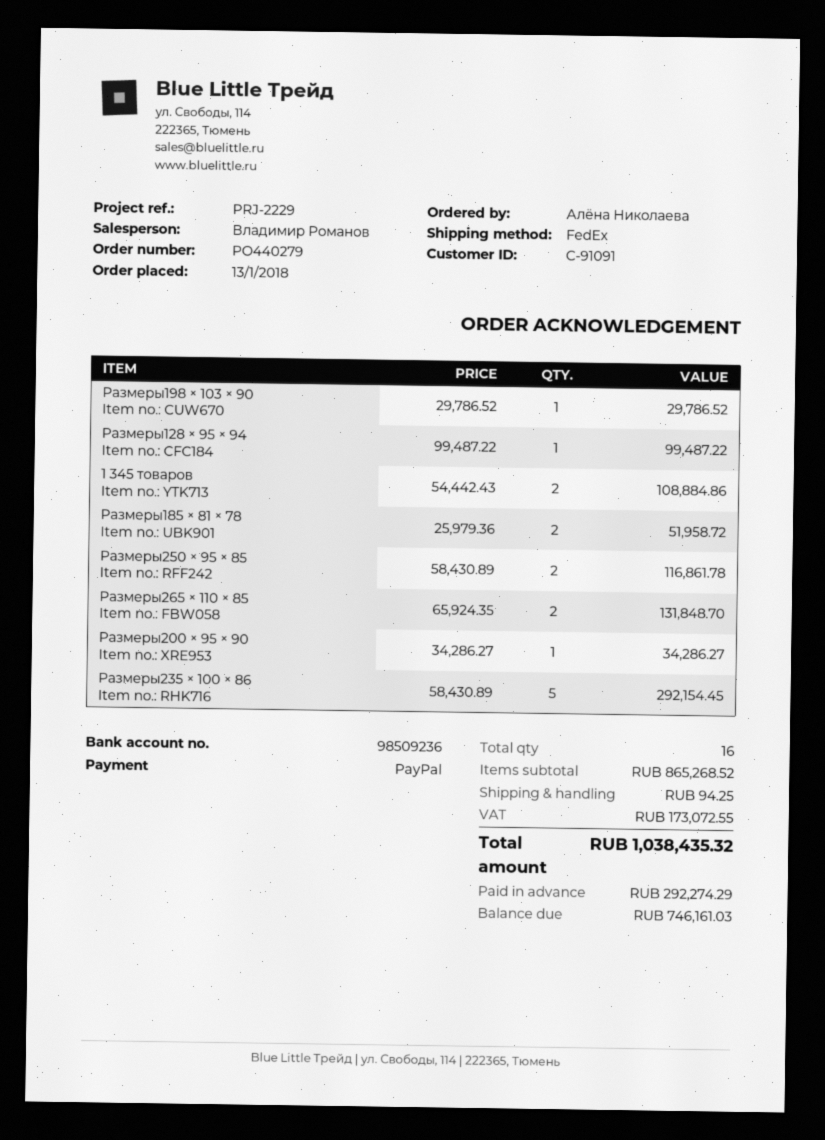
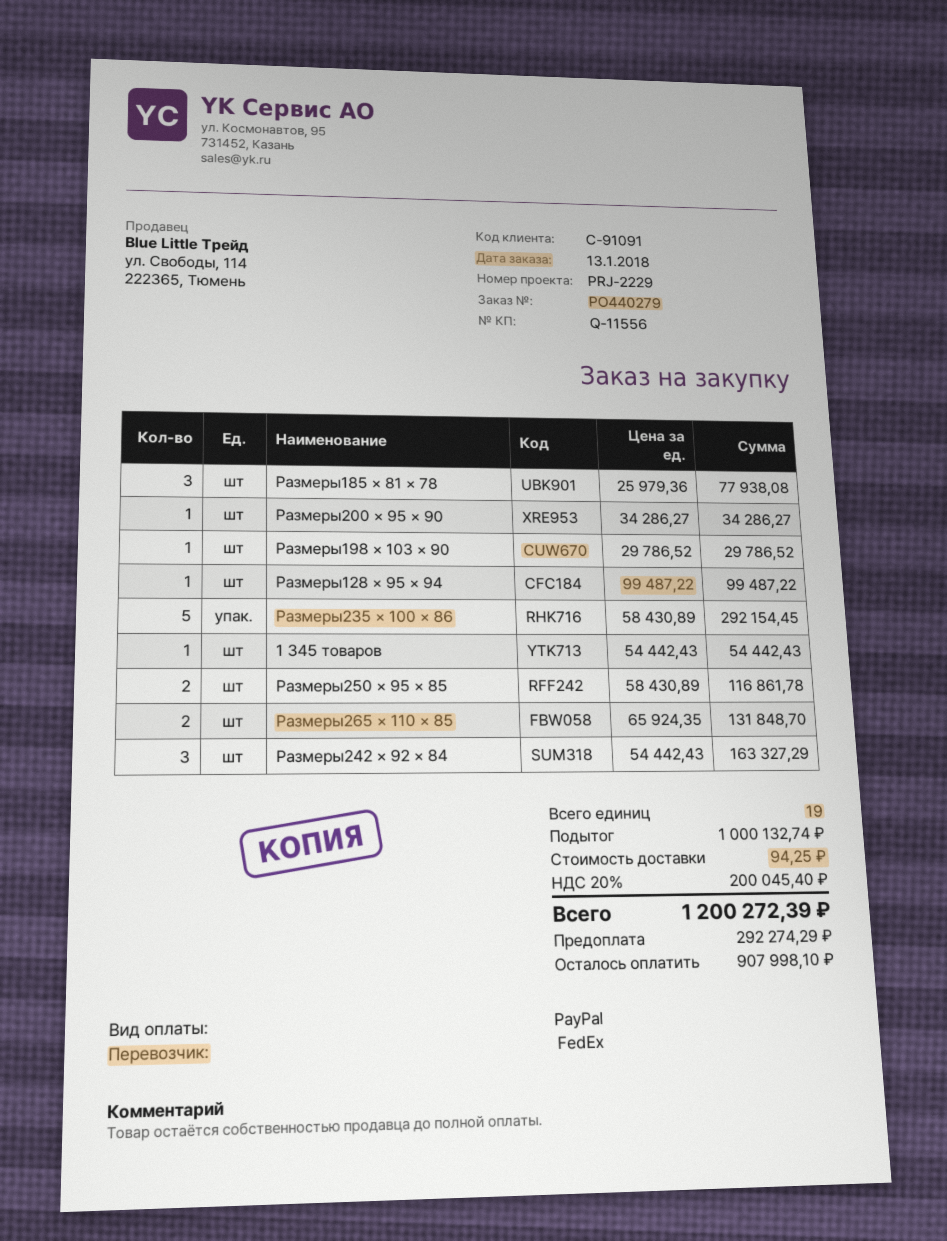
1 345 товаров: 2 x 54442.43 = 108884.86 -> 1 x 54442.43 = 54442.43
Размеры185 × 81 × 78: 2 x 25979.36 = 51958.72 -> 3 x 25979.36 = 77938.08
Размеры242 × 92 × 84: none -> 3 x 54442.43 = 163327.29
total quantity: 16 -> 19
subtotal: 865268.52 -> 1000132.74
tax: 173072.55 -> 200045.40
total: 1038435.32 -> 1200272.39
balance: 746161.03 -> 907998.10

